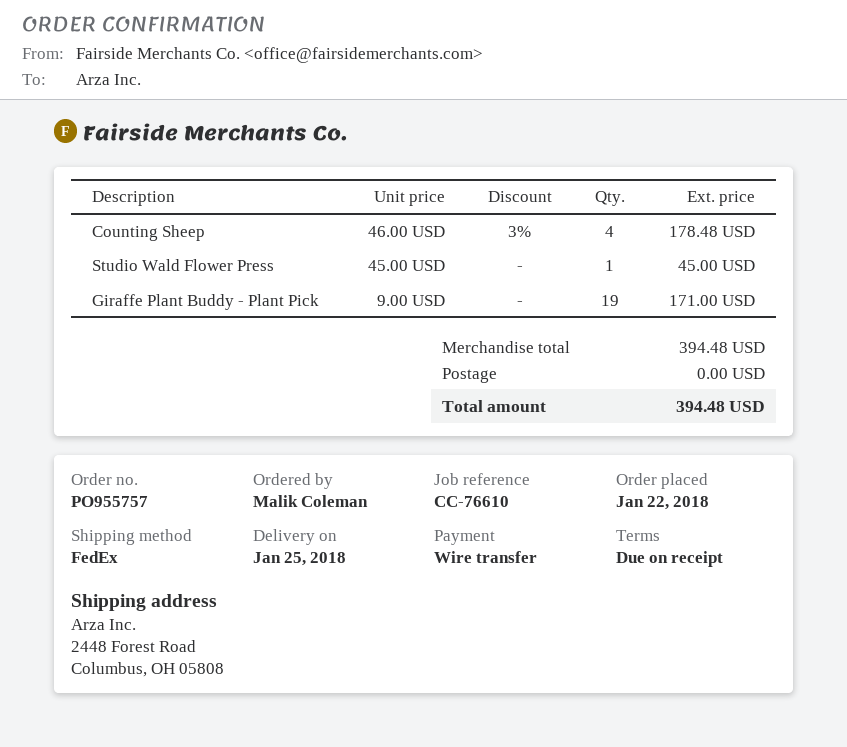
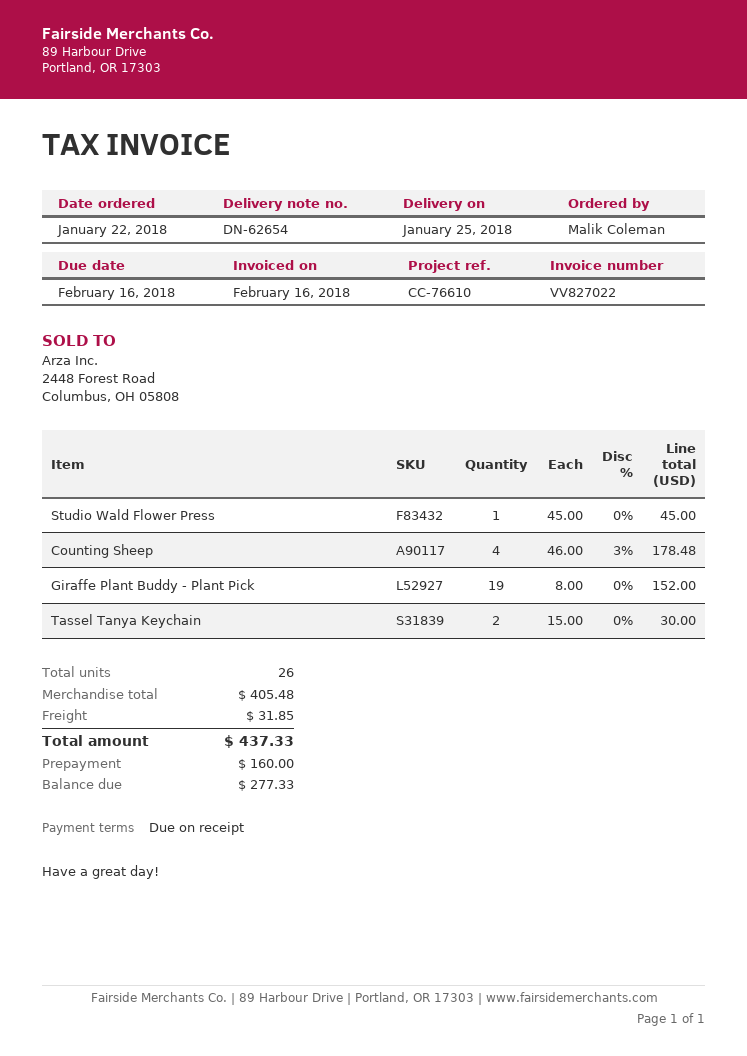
Giraffe Plant Buddy - Plant Pick: 19 x 9.00 = 171.00 -> 19 x 8.00 = 152.00
Tassel Tanya Keychain: none -> 2 x 15.00 = 30.00
subtotal: 394.48 -> 405.48
shipping: 0.00 -> 31.85
total: 394.48 -> 437.33

